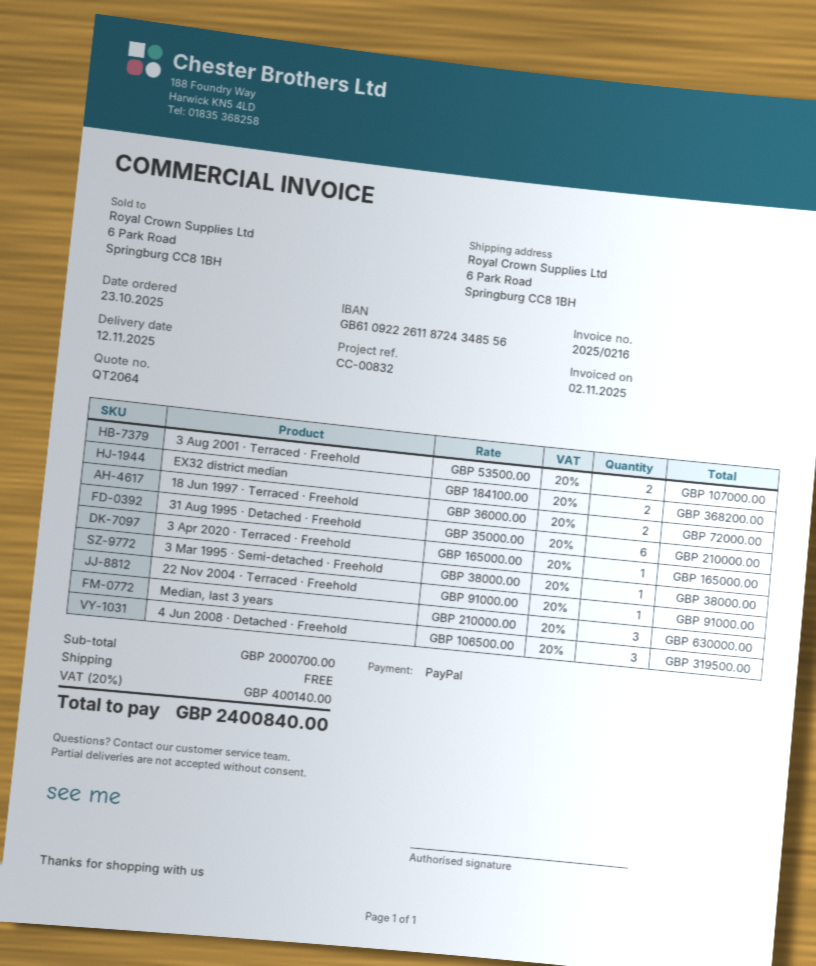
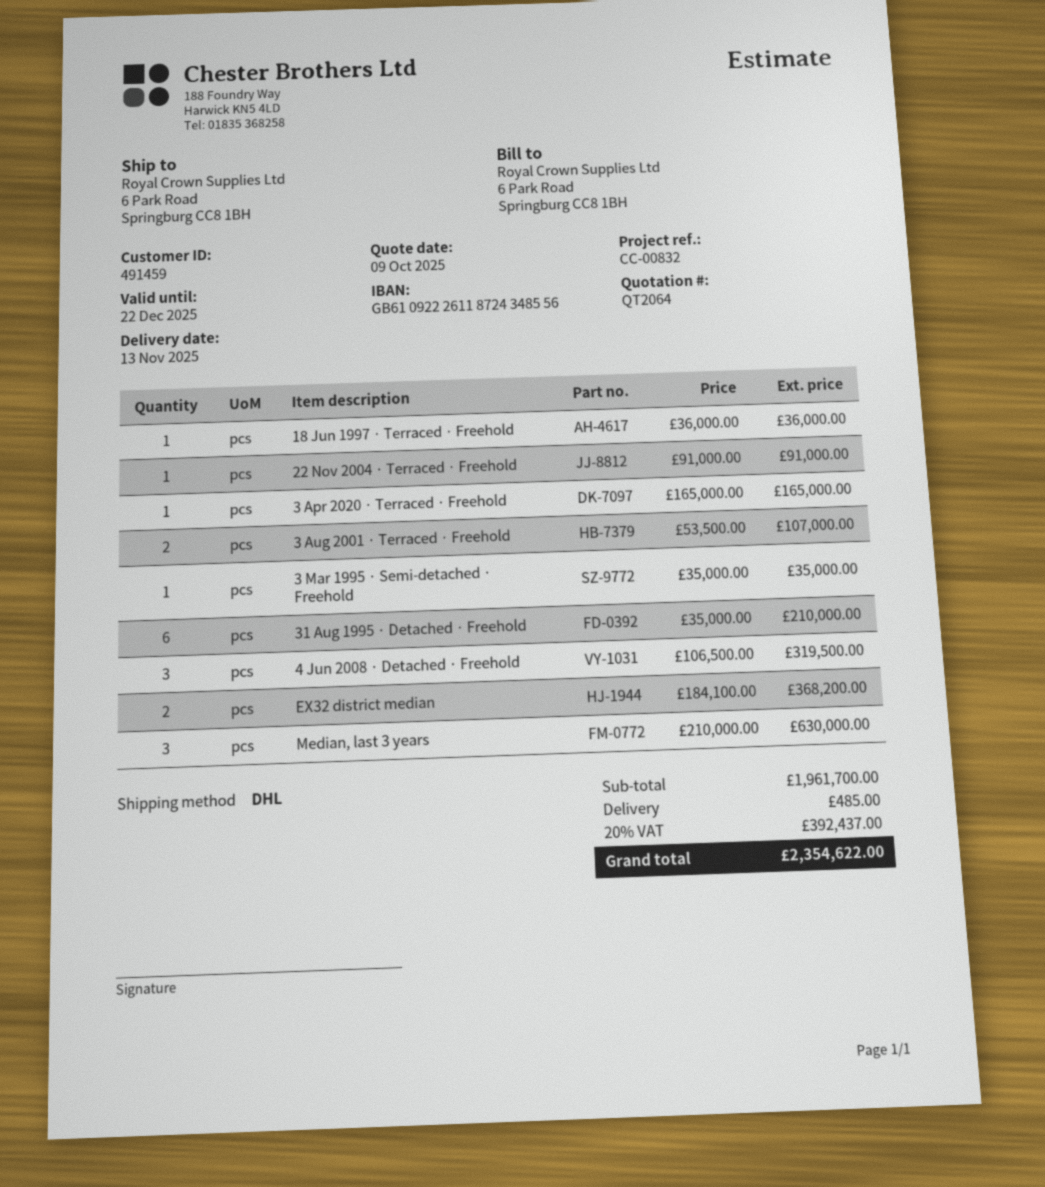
delivery date: 2025-11-12 -> 2025-11-13
18 Jun 1997 · Terraced · Freehold: 2 x 36000.00 = 72000.00 -> 1 x 36000.00 = 36000.00
3 Mar 1995 · Semi-detached · Freehold: 1 x 38000.00 = 38000.00 -> 1 x 35000.00 = 35000.00
subtotal: 2000700.00 -> 1961700.00
shipping: 0.00 -> 485.00
tax: 20% = 400140.00 -> 20% = 392437.00
total: 2400840.00 -> 2354622.00

